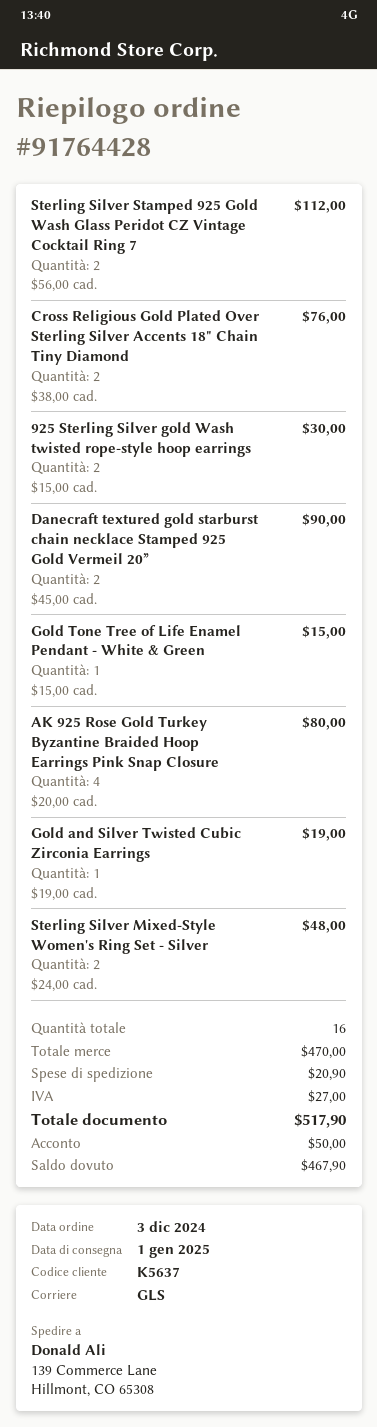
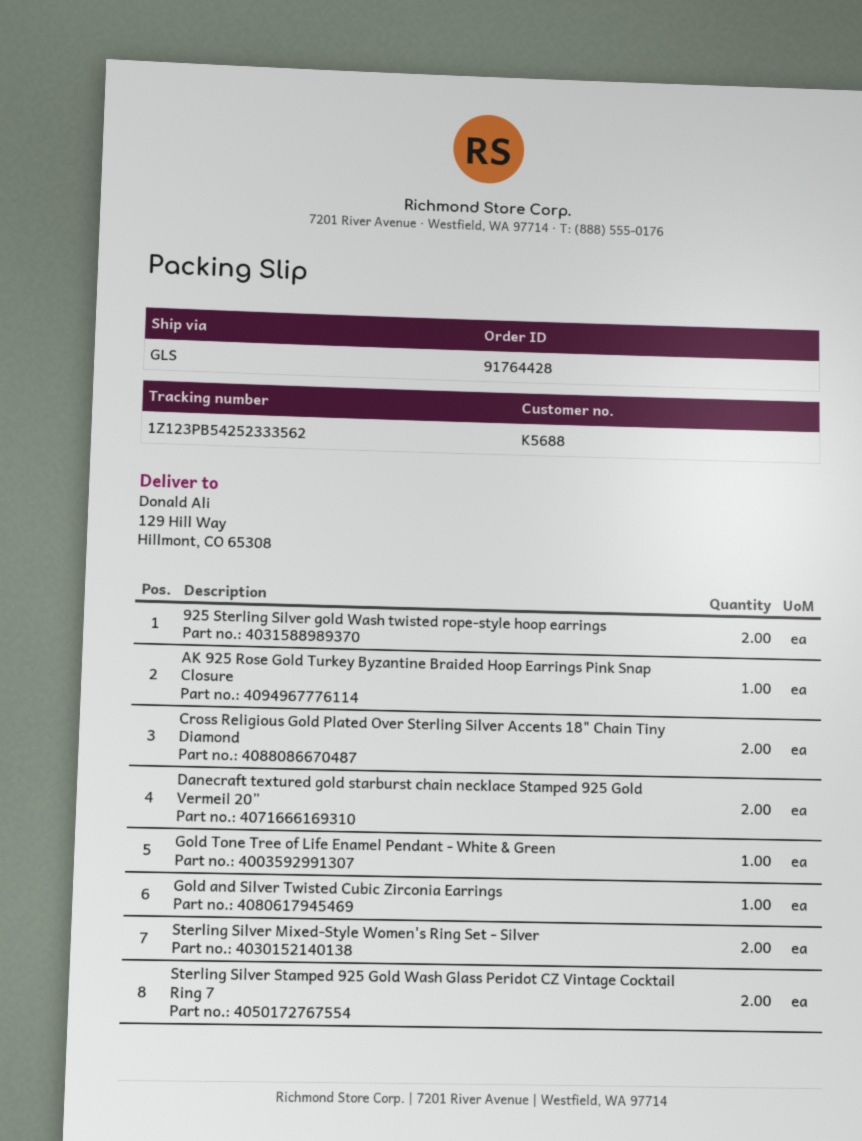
customer number: K5637 -> K5688
ship to: 139 Commerce Lane, Hillmont, CO 65308 -> 129 Hill Way, Hillmont, CO 65308
AK 925 Rose Gold Turkey Byzantine Braided Hoop Earrings Pink Snap Closure: 4 -> 1

